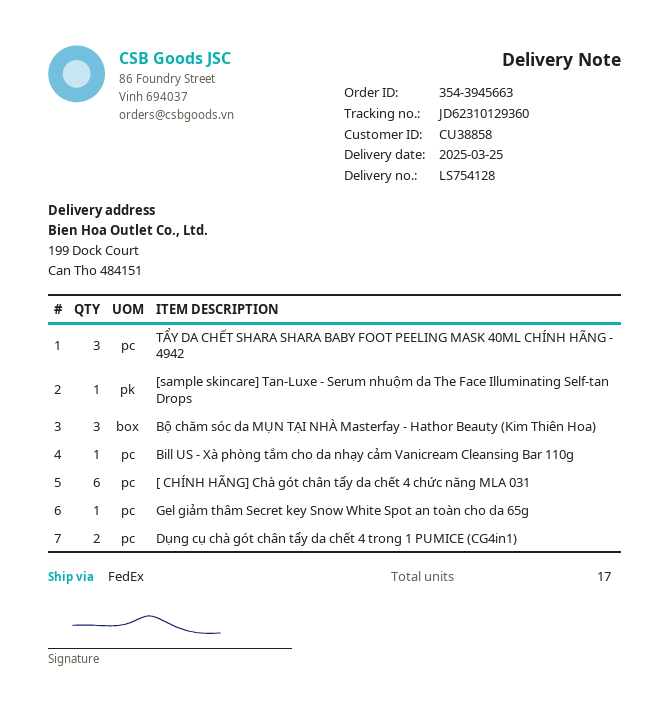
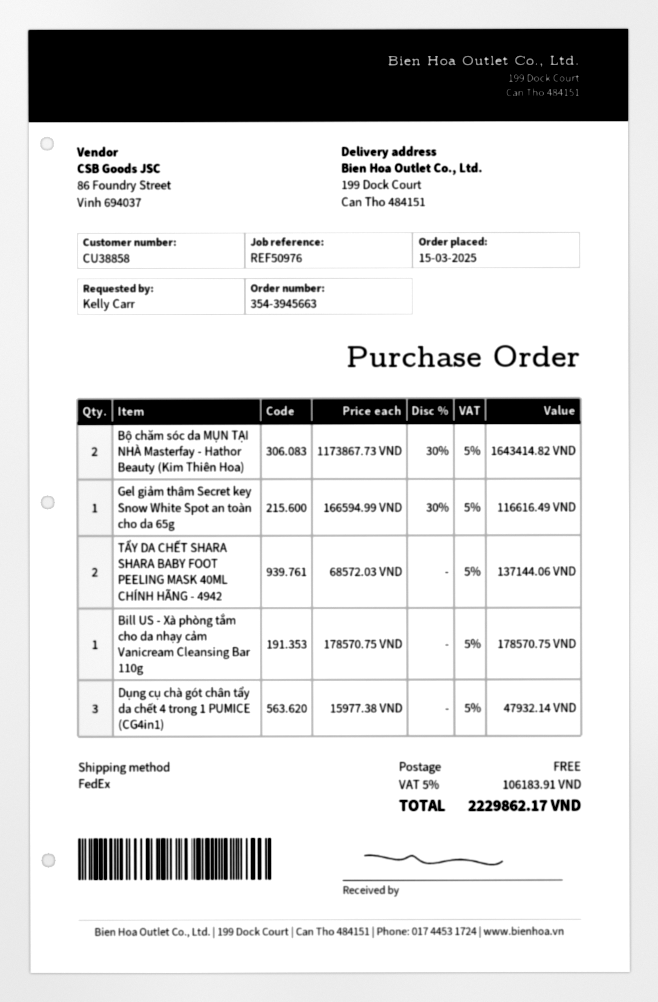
TẨY DA CHẾT SHARA SHARA BABY FOOT PEELING MASK 40ML CHÍNH HÃNG - 4942: 3 -> 2
[sample skincare] Tan-Luxe - Serum nhuộm da The Face Illuminating Self-tan Drops: 1 -> none
Bộ chăm sóc da MỤN TẠI NHÀ Masterfay - Hathor Beauty (Kim Thiên Hoa): 3 -> 2
[ CHÍNH HÃNG] Chà gót chân tẩy da chết 4 chức năng MLA 031: 6 -> none
Dụng cụ chà gót chân tẩy da chết 4 trong 1 PUMICE (CG4in1): 2 -> 3

